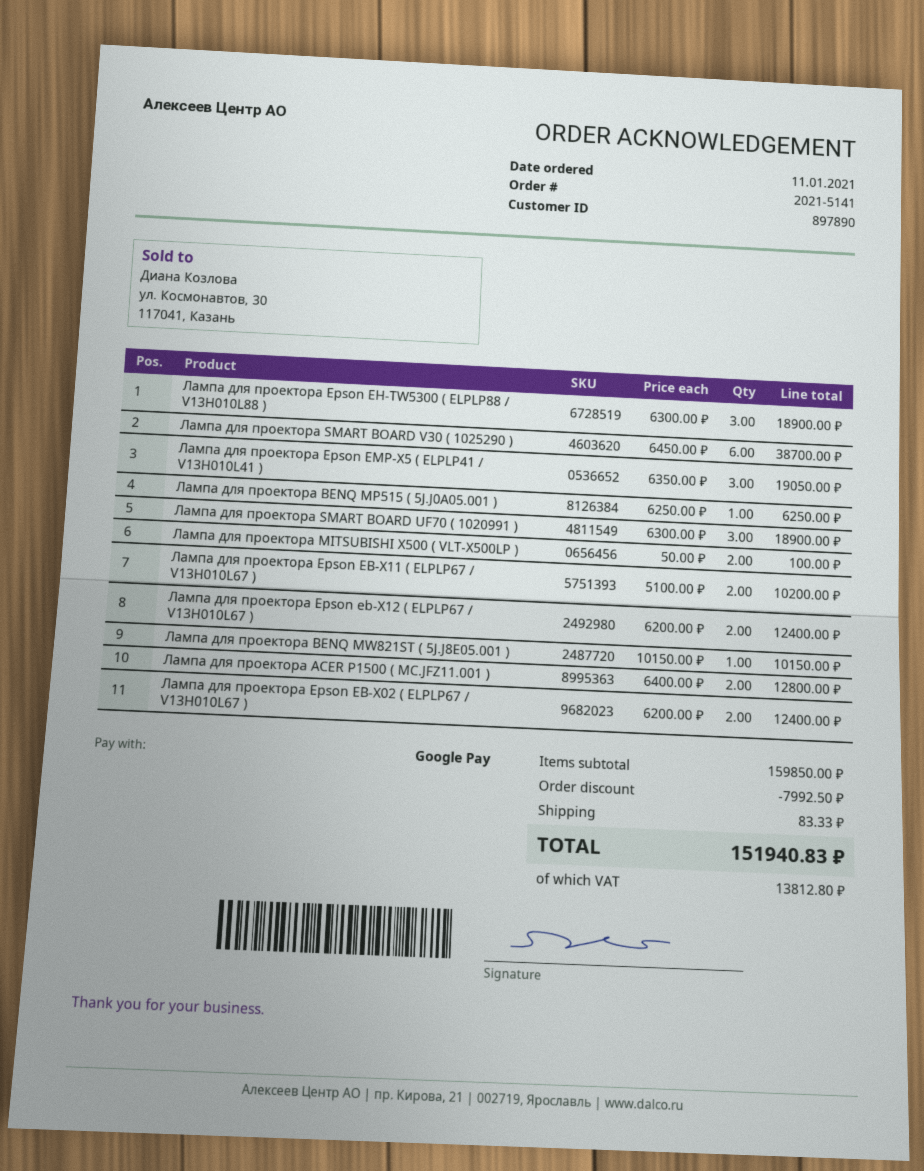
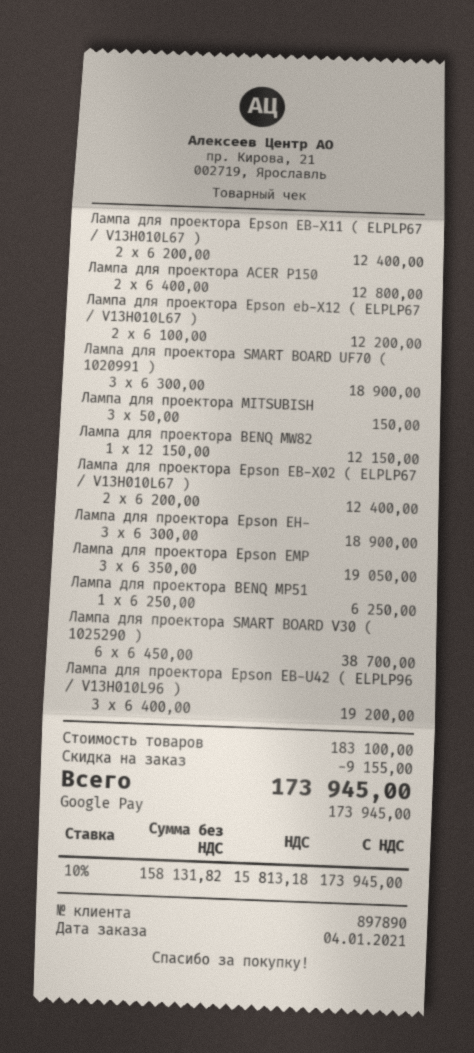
order date: 2021-01-11 -> 2021-01-04
Лампа для проектора MITSUBISHI X500 ( VLT-X500LP ): 2 x 50.00 = 100.00 -> 3 x 50.00 = 150.00
Лампа для проектора Epson EB-X11 ( ELPLP67 / V13H010L67 ): 2 x 5100.00 = 10200.00 -> 2 x 6200.00 = 12400.00
Лампа для проектора Epson eb-X12 ( ELPLP67 / V13H010L67 ): 2 x 6200.00 = 12400.00 -> 2 x 6100.00 = 12200.00
Лампа для проектора BENQ MW821ST ( 5J.J8E05.001 ): 1 x 10150.00 = 10150.00 -> 1 x 12150.00 = 12150.00
Лампа для проектора Epson EB-U42 ( ELPLP96 / V13H010L96 ): none -> 3 x 6400.00 = 19200.00
subtotal: 159850.00 -> 183100.00
discount: 7992.50 -> 9155.00
shipping: 83.33 -> none
tax: 13812.80 -> 15813.18
total: 151940.83 -> 173945.00

